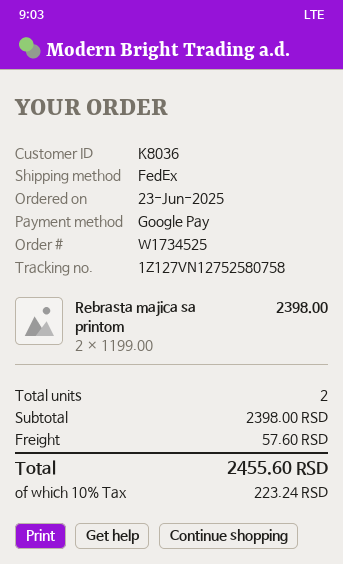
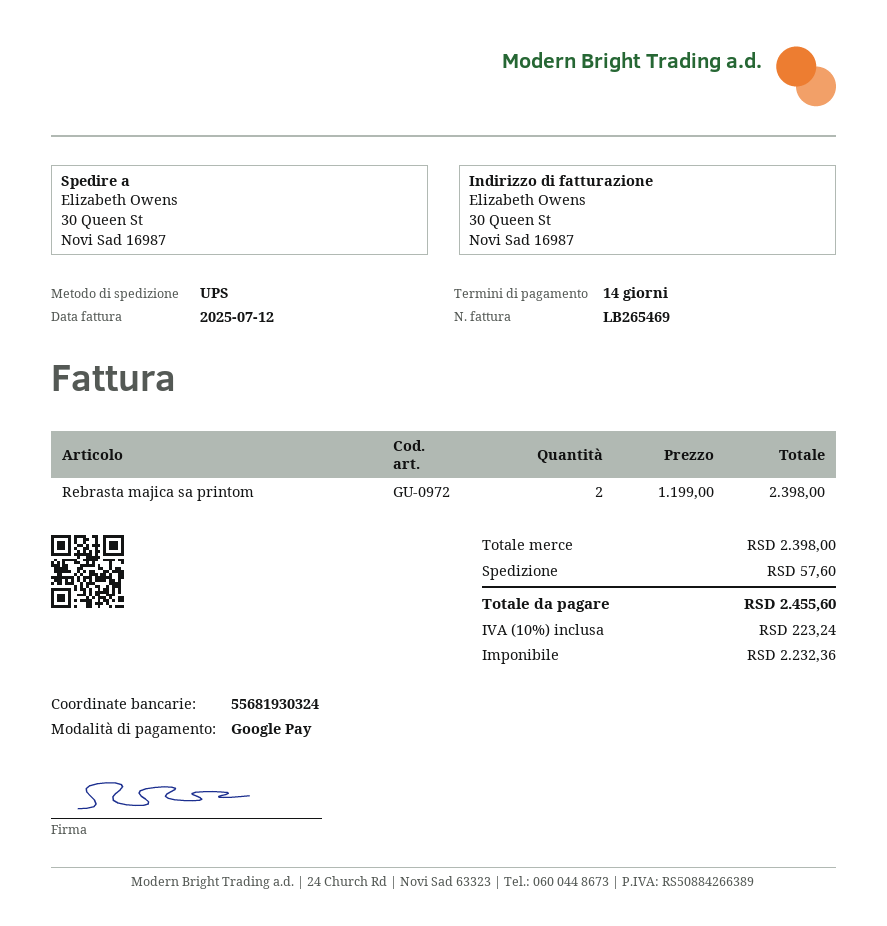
shipping method: FedEx -> UPS

